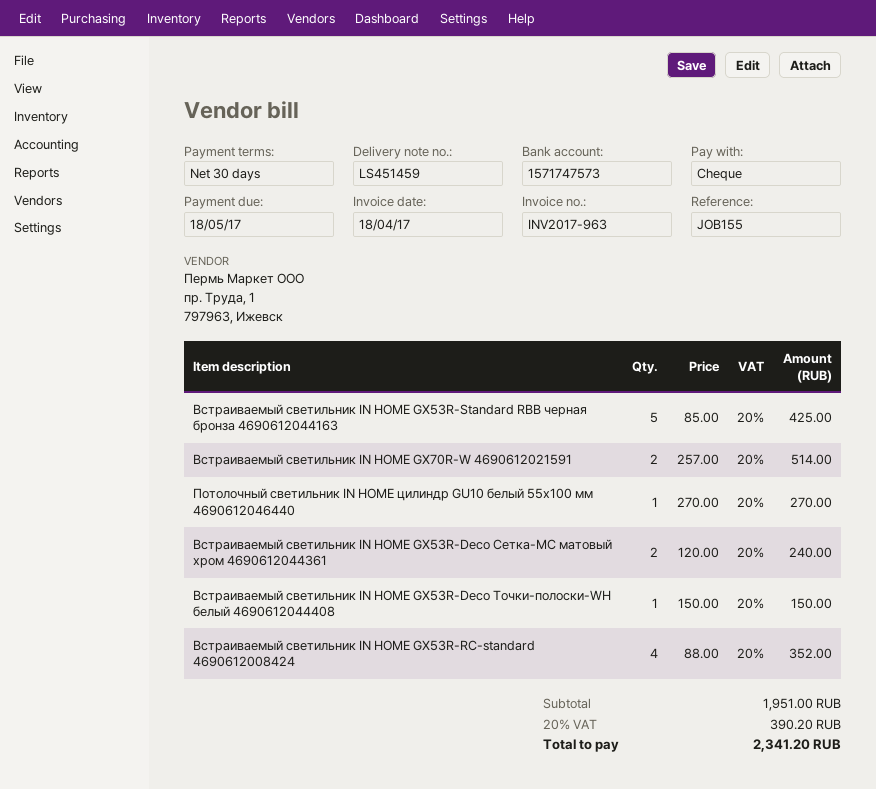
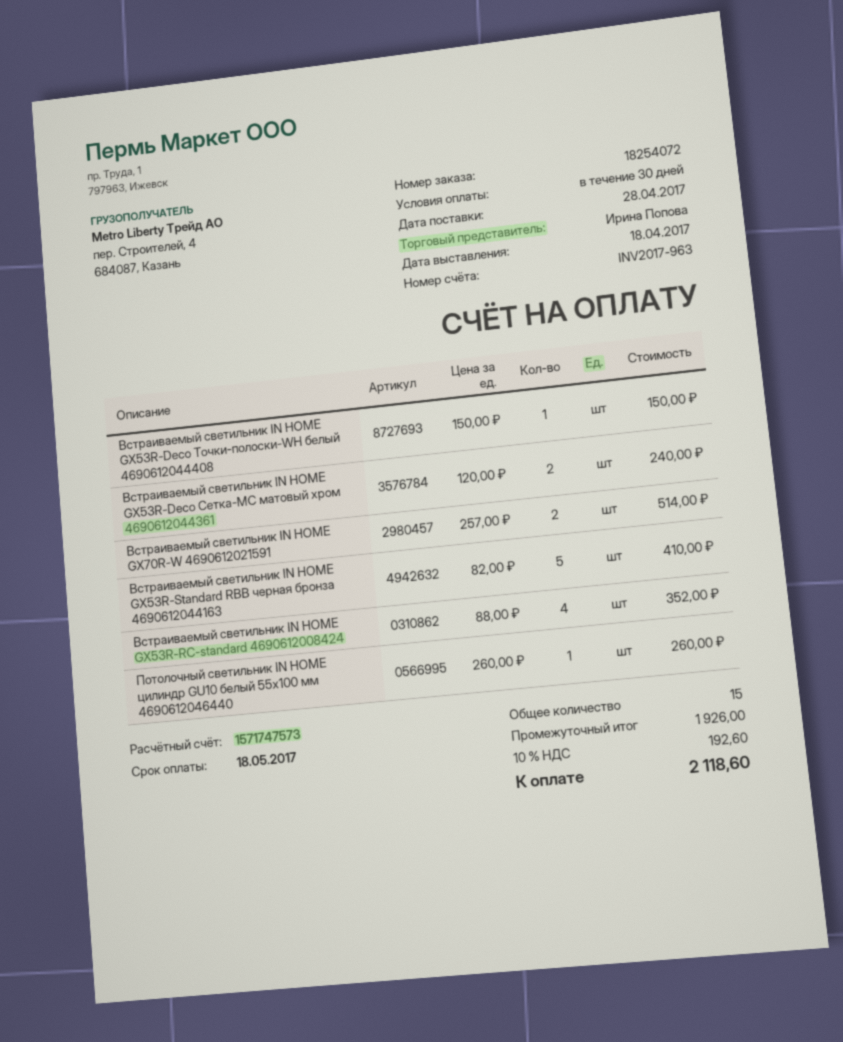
Встраиваемый светильник IN HOME GX53R-Standard RBB черная бронза 4690612044163: 5 x 85.00 = 425.00 -> 5 x 82.00 = 410.00
Потолочный светильник IN HOME цилиндр GU10 белый 55x100 мм 4690612046440: 1 x 270.00 = 270.00 -> 1 x 260.00 = 260.00
subtotal: 1951.00 -> 1926.00
tax: 20% = 390.20 -> 10% = 192.60
total: 2341.20 -> 2118.60

